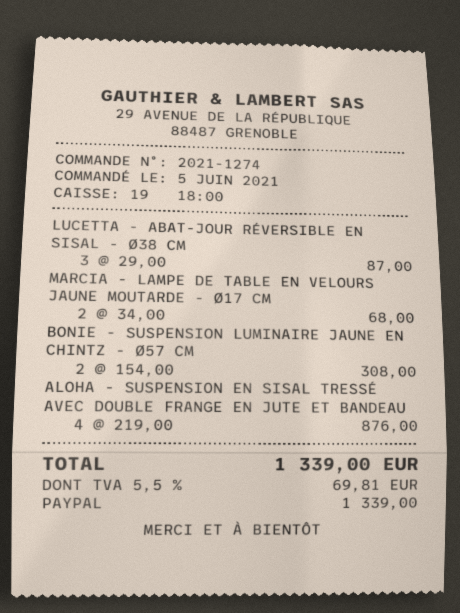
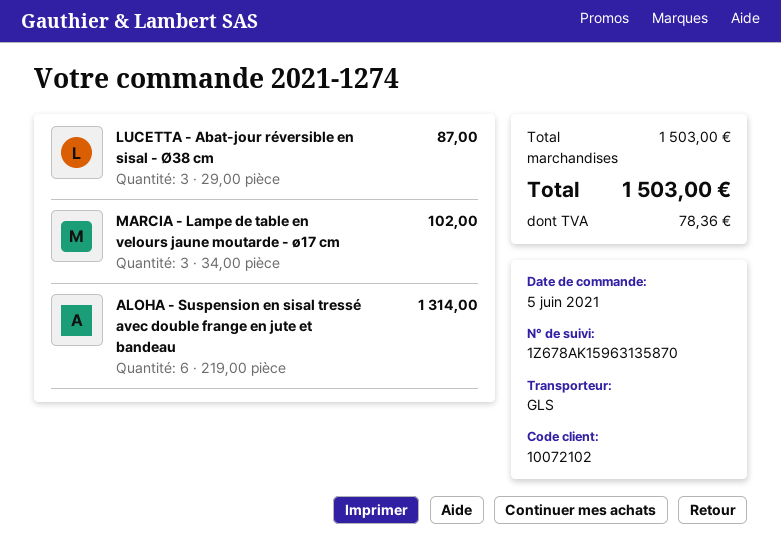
MARCIA - LAMPE DE TABLE EN VELOURS JAUNE MOUTARDE - Ø17 CM: 2 x 34.00 = 68.00 -> 3 x 34.00 = 102.00
BONIE - SUSPENSION LUMINAIRE JAUNE EN CHINTZ - Ø57 CM: 2 x 154.00 = 308.00 -> none
ALOHA - SUSPENSION EN SISAL TRESSÉ AVEC DOUBLE FRANGE EN JUTE ET BANDEAU: 4 x 219.00 = 876.00 -> 6 x 219.00 = 1314.00
tax: 69.81 -> 78.36
total: 1339.00 -> 1503.00

